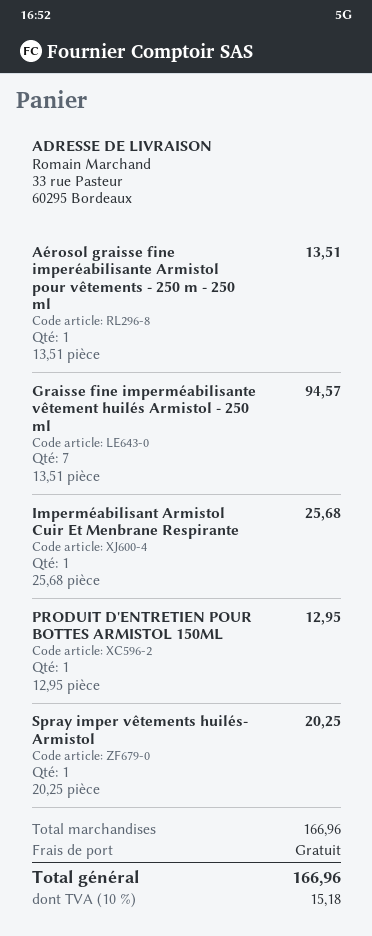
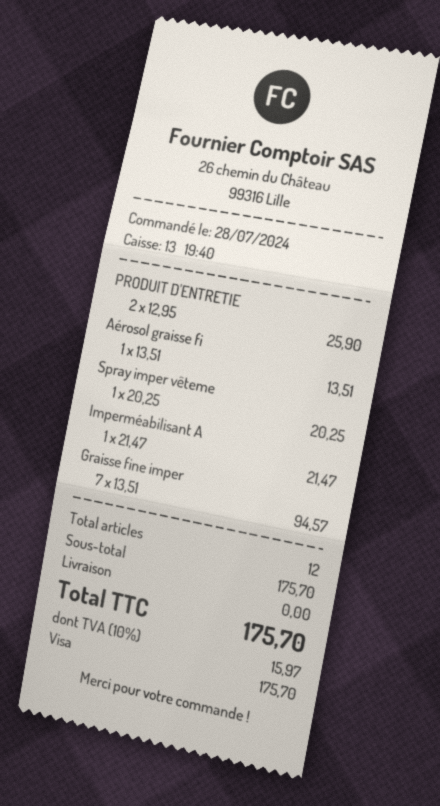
Imperméabilisant Armistol Cuir Et Menbrane Respirante: 1 x 25.68 = 25.68 -> 1 x 21.47 = 21.47
PRODUIT D'ENTRETIEN POUR BOTTES ARMISTOL 150ML: 1 x 12.95 = 12.95 -> 2 x 12.95 = 25.90
subtotal: 166.96 -> 175.70
tax: 10% = 15.18 -> 10% = 15.97
total: 166.96 -> 175.70

